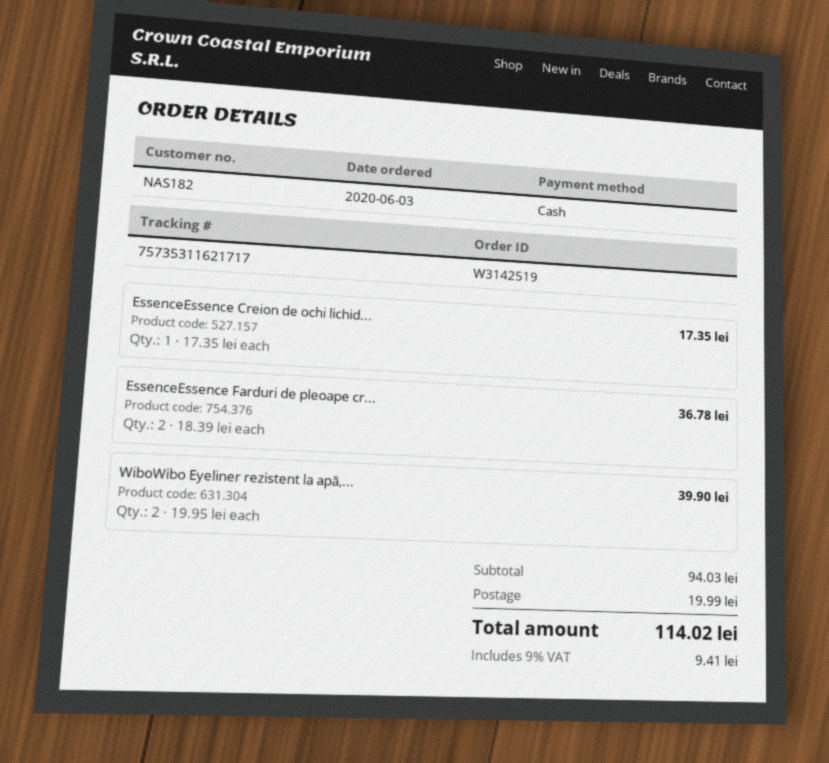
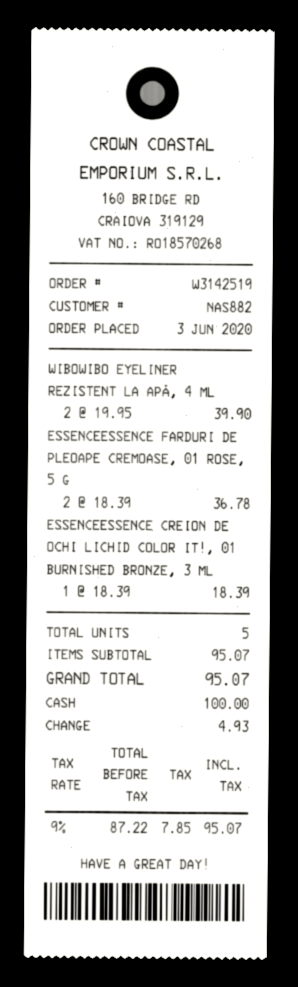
customer number: NAS182 -> NAS882
EssenceEssence Creion de ochi lichid...: 1 x 17.35 = 17.35 -> 1 x 18.39 = 18.39
subtotal: 94.03 -> 95.07
shipping: 19.99 -> none
tax: 9% = 9.41 -> 9% = 7.85
total: 114.02 -> 95.07

